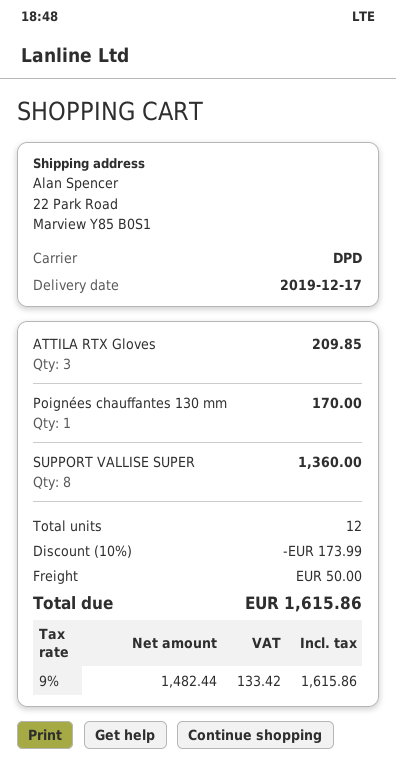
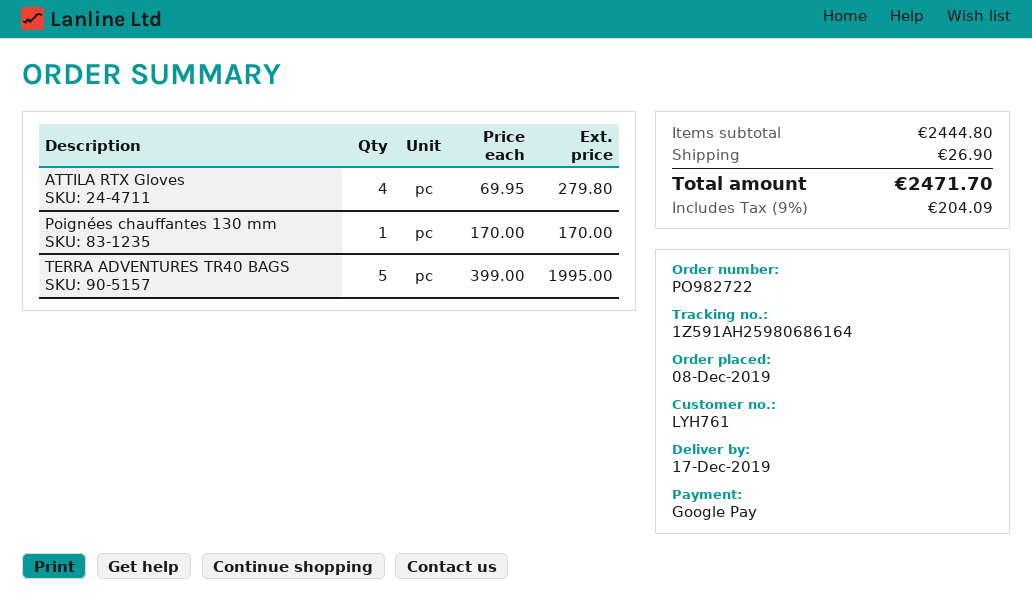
ATTILA RTX Gloves: 3 for 209.85 -> 4 for 279.80
SUPPORT VALLISE SUPER: 8 for 1360.00 -> none
TERRA ADVENTURES TR40 BAGS: none -> 5 for 1995.00
discount: 10% = 173.99 -> none
shipping: 50.00 -> 26.90
tax: 9% = 133.42 -> 9% = 204.09
total: 1615.86 -> 2471.70

